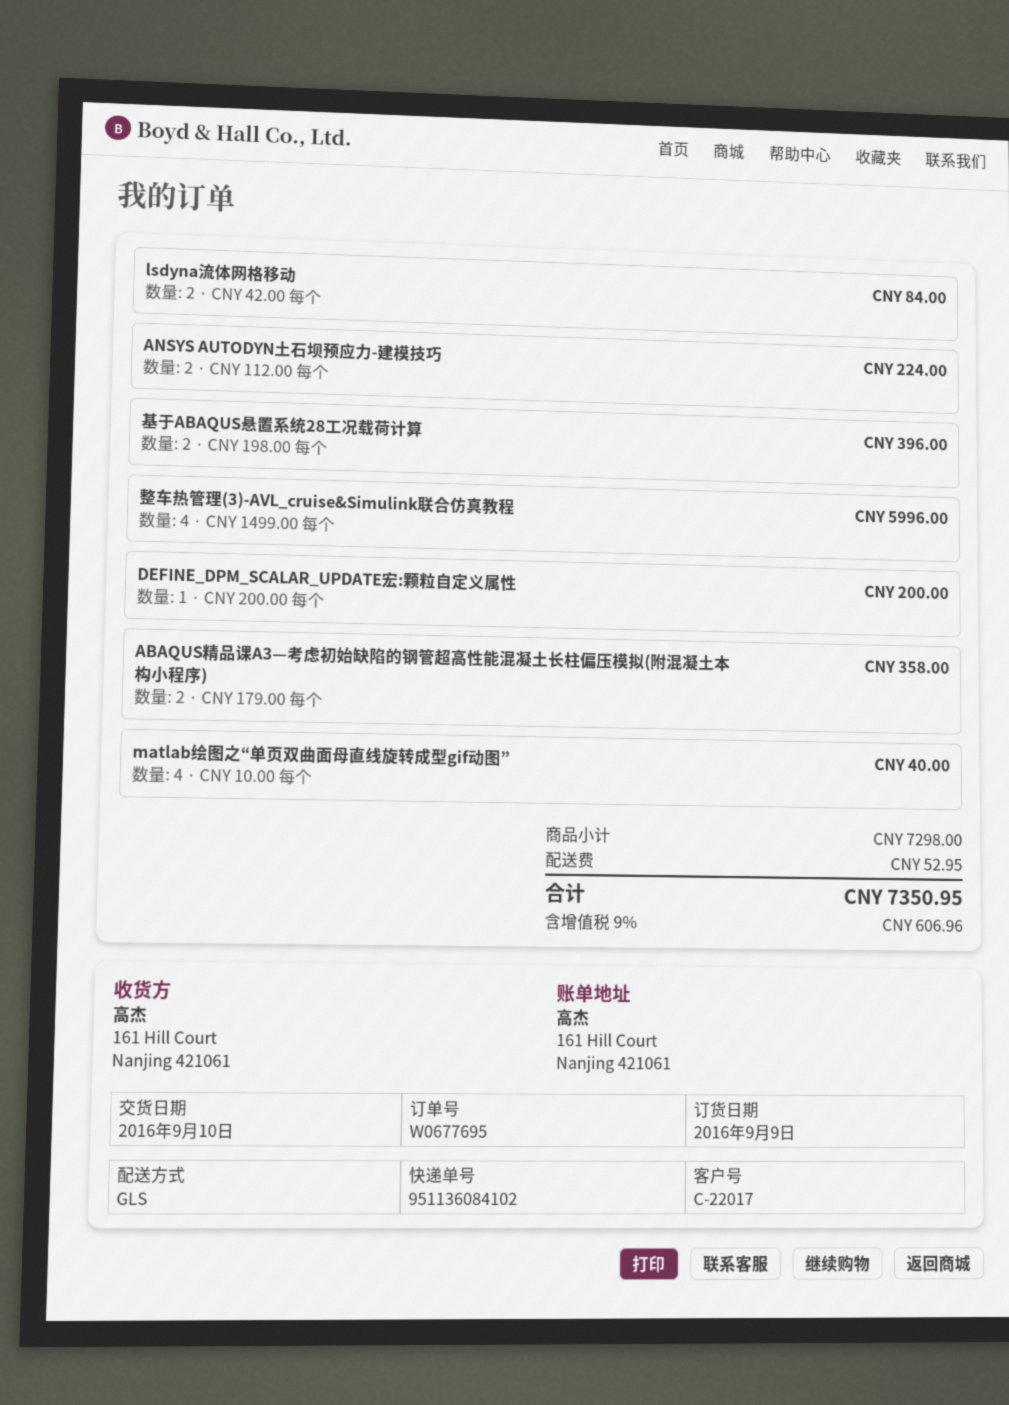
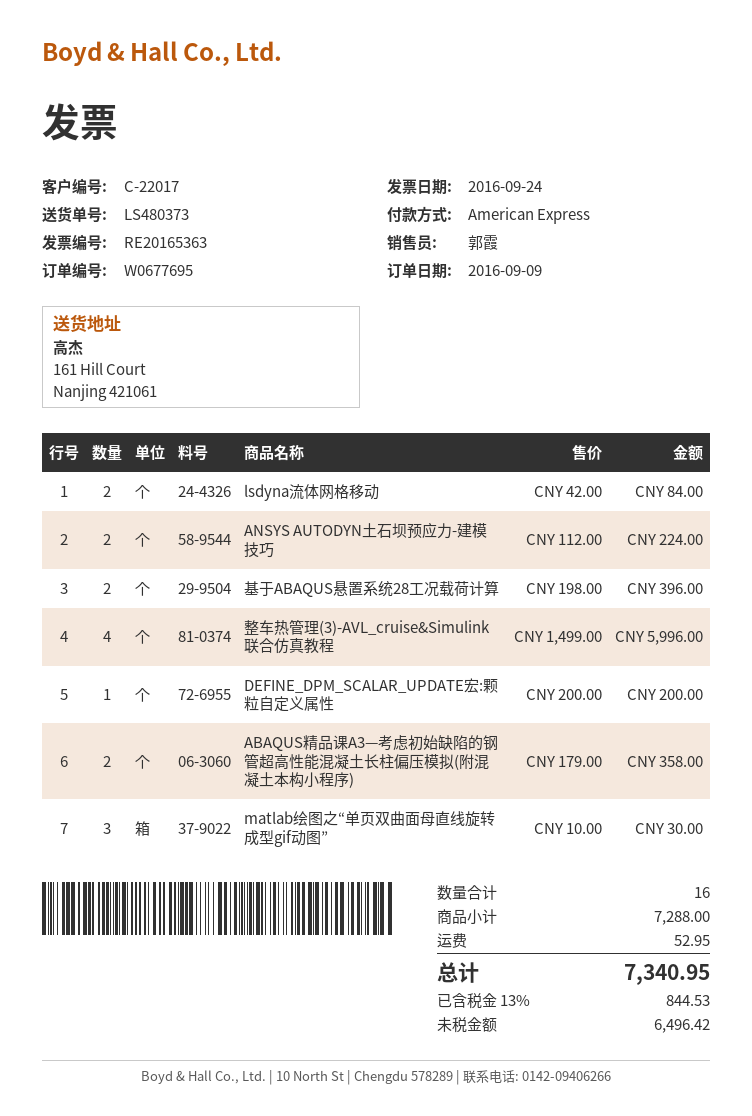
matlab绘图之“单页双曲面母直线旋转成型gif动图”: 4 x 10.00 = 40.00 -> 3 x 10.00 = 30.00
subtotal: 7298.00 -> 7288.00
tax: 9% = 606.96 -> 13% = 844.53
total: 7350.95 -> 7340.95

